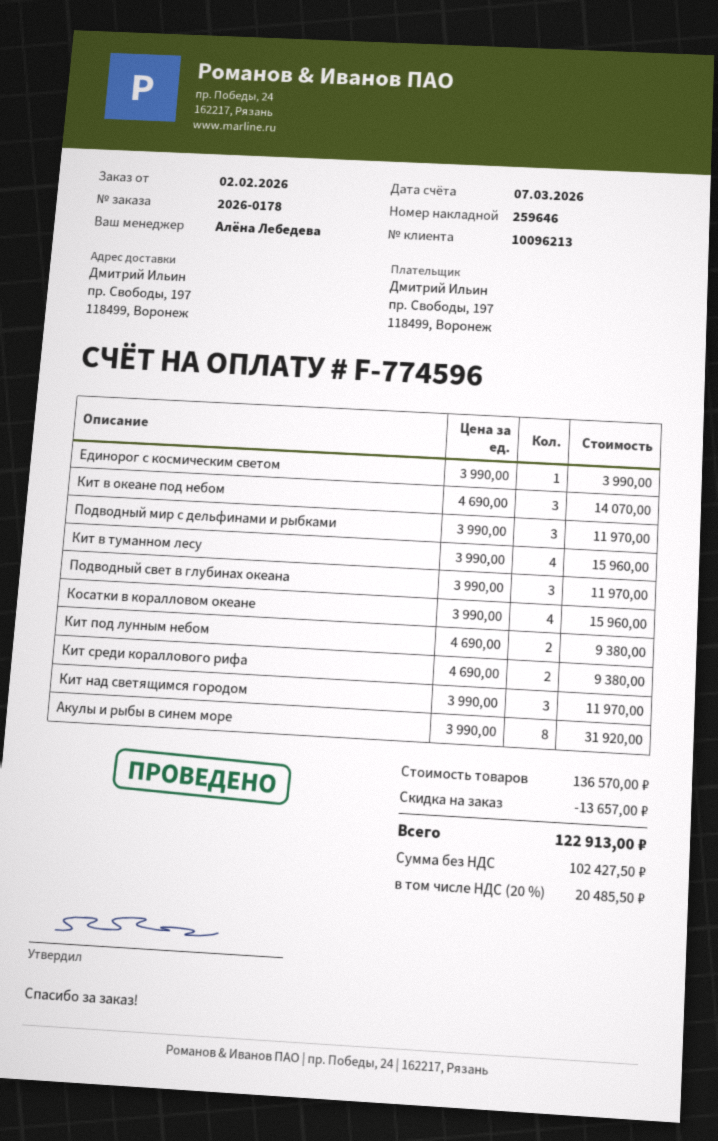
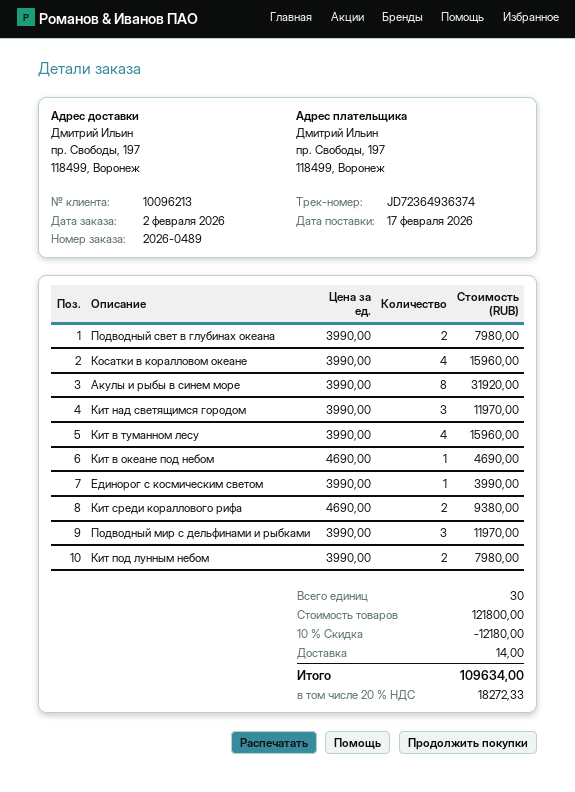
order number: 2026-0178 -> 2026-0489
Кит в океане под небом: 3 x 4690.00 = 14070.00 -> 1 x 4690.00 = 4690.00
Подводный свет в глубинах океана: 3 x 3990.00 = 11970.00 -> 2 x 3990.00 = 7980.00
Кит под лунным небом: 2 x 4690.00 = 9380.00 -> 2 x 3990.00 = 7980.00
subtotal: 136570.00 -> 121800.00
discount: 13657.00 -> 12180.00
shipping: none -> 14.00
tax: 20% = 20485.50 -> 20% = 18272.33
total: 122913.00 -> 109634.00

